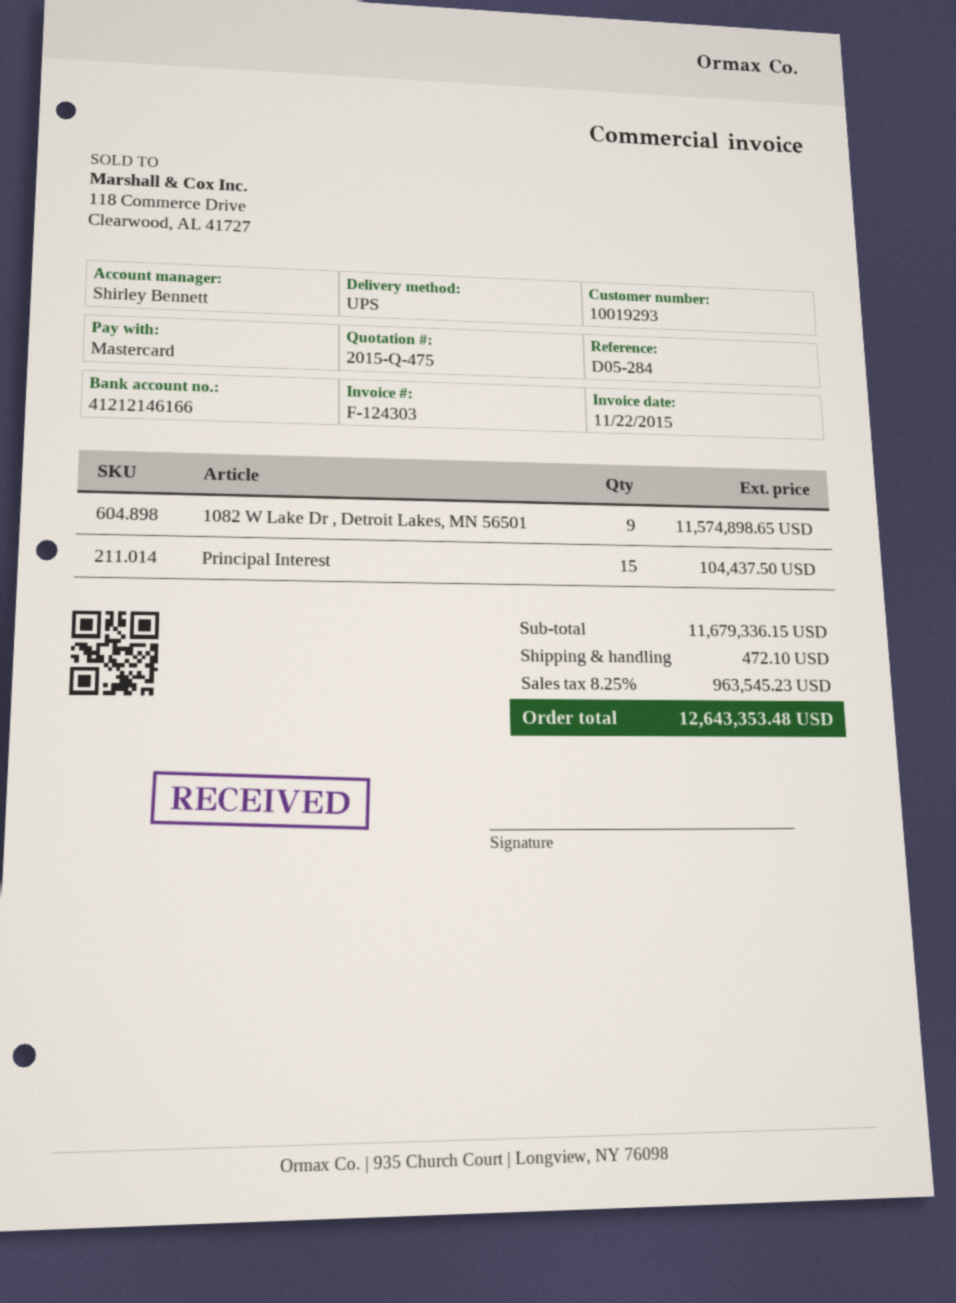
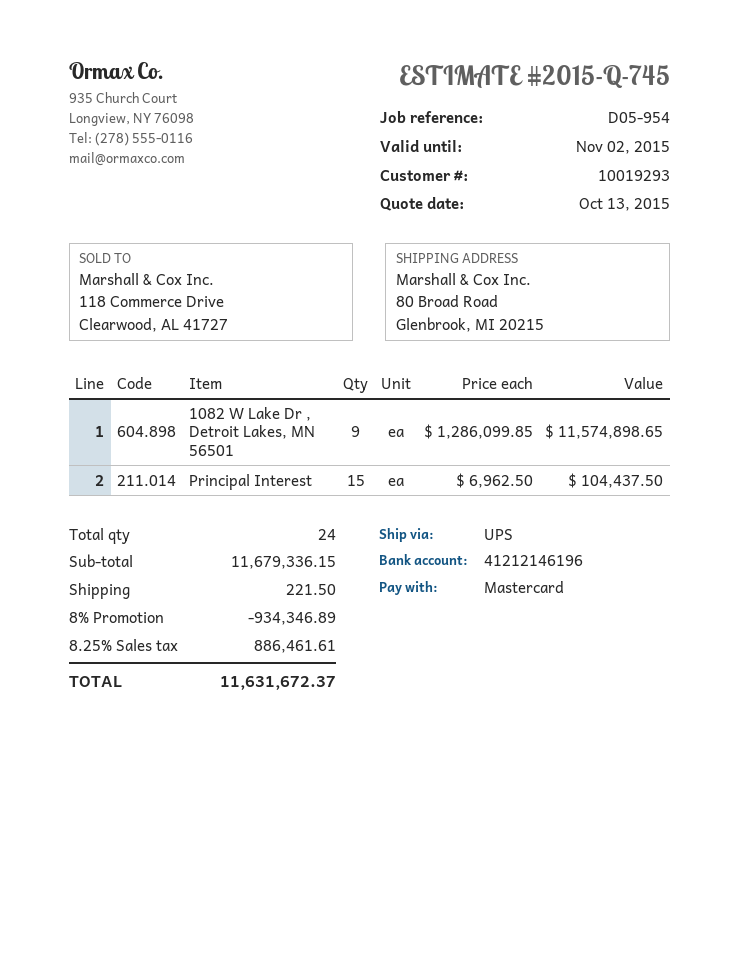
quote number: 2015-Q-475 -> 2015-Q-745
reference: D05-284 -> D05-954
bank account: 41212146166 -> 41212146196
discount: none -> 8% = 934346.89
shipping: 472.10 -> 221.50
tax: 8.25% = 963545.23 -> 8.25% = 886461.61
total: 12643353.48 -> 11631672.37

